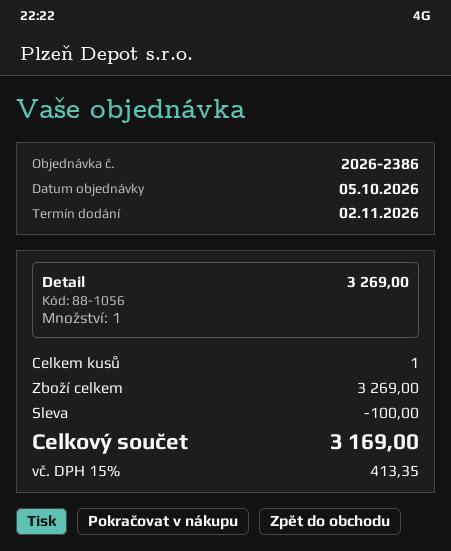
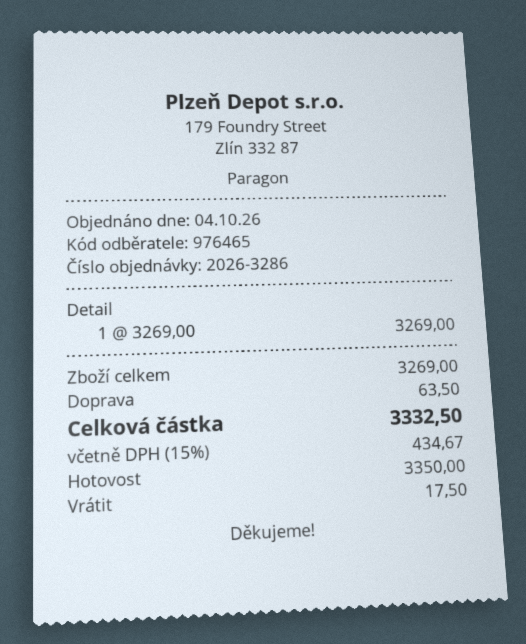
order number: 2026-2386 -> 2026-3286
order date: 2026-10-05 -> 2026-10-04
discount: 100.00 -> none
shipping: none -> 63.50
tax: 15% = 413.35 -> 15% = 434.67
total: 3169.00 -> 3332.50

